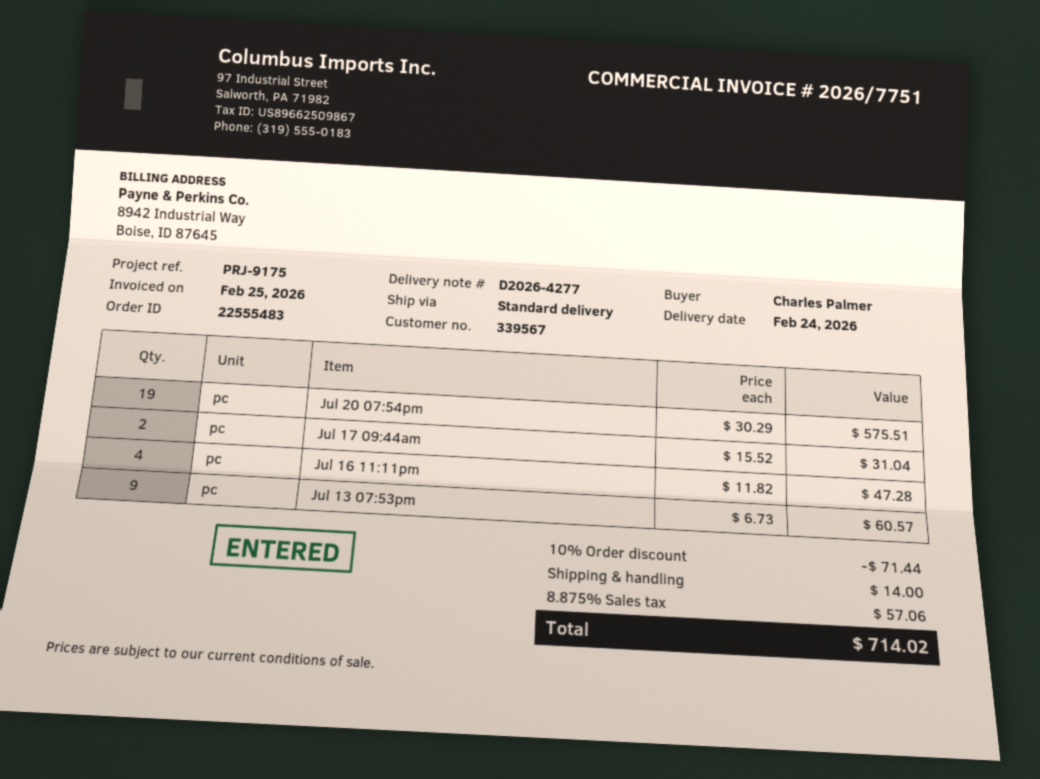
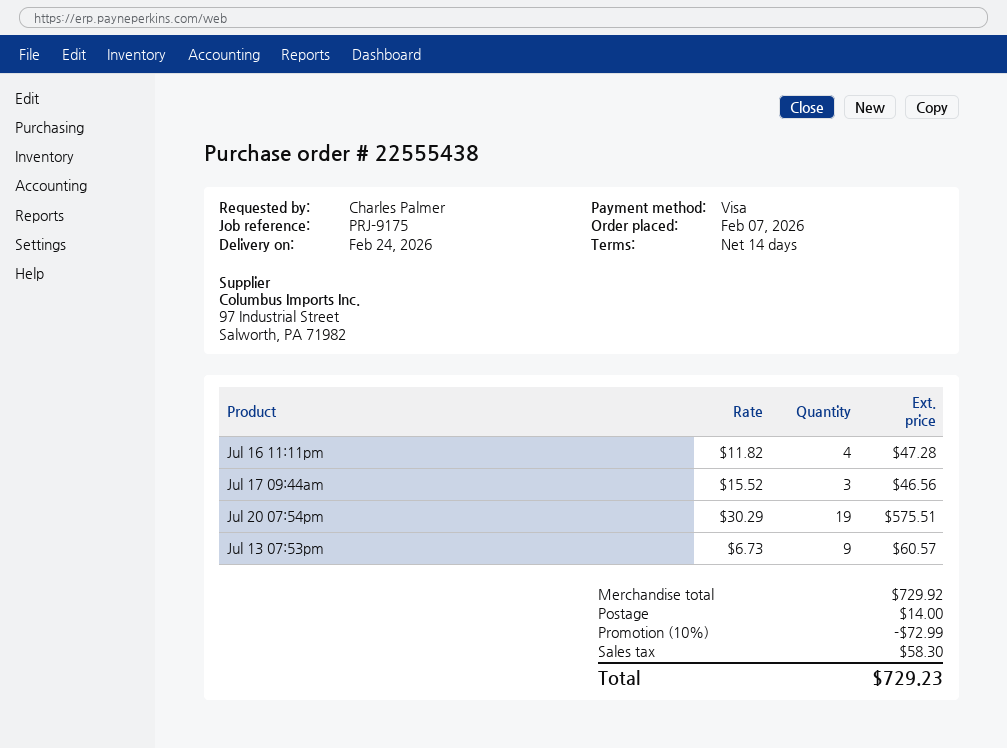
order number: 22555483 -> 22555438
Jul 17 09:44am: 2 x 15.52 = 31.04 -> 3 x 15.52 = 46.56
discount: 10% = 71.44 -> 10% = 72.99
tax: 57.06 -> 58.30
total: 714.02 -> 729.23

